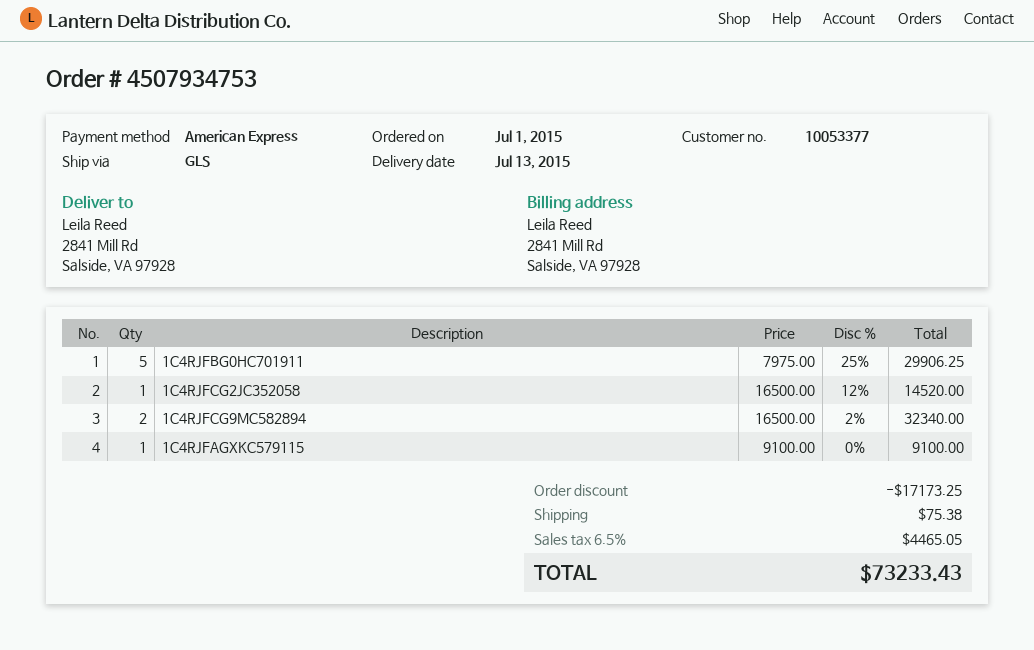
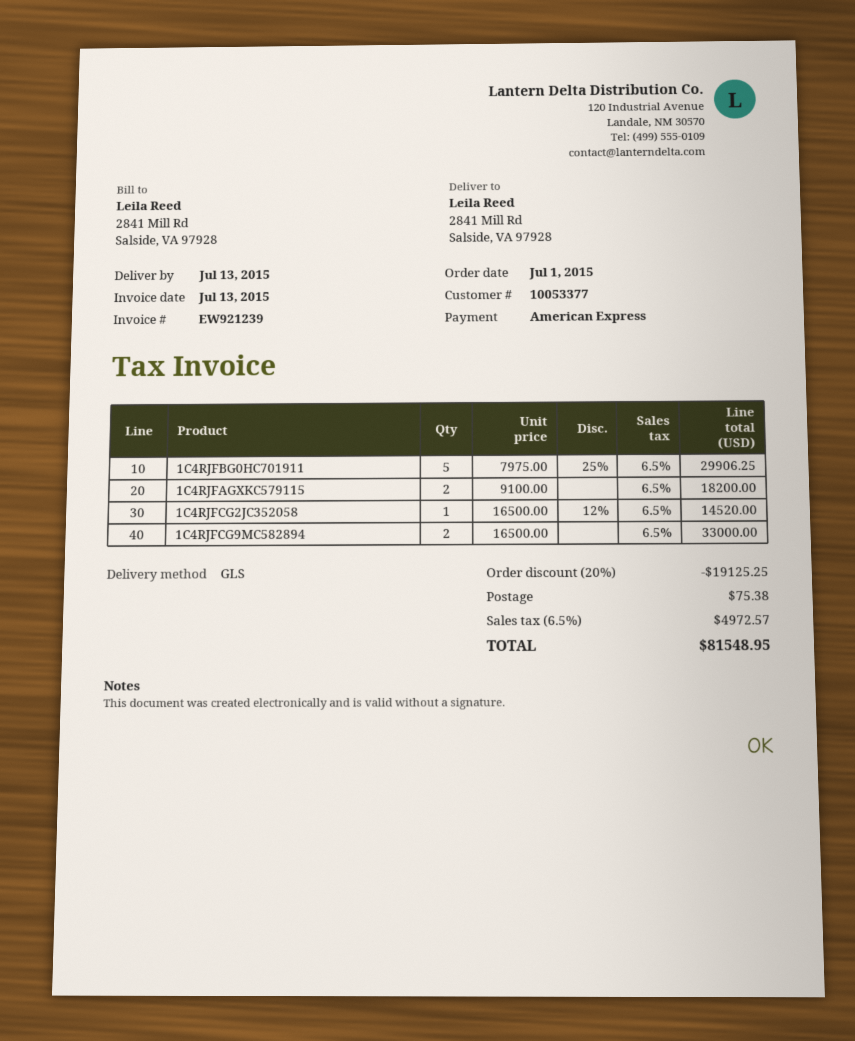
1C4RJFCG9MC582894: 2 x 16500.00 - 2% = 32340.00 -> 2 x 16500.00 = 33000.00
1C4RJFAGXKC579115: 1 x 9100.00 = 9100.00 -> 2 x 9100.00 = 18200.00
discount: 17173.25 -> 19125.25
tax: 6.5% = 4465.05 -> 6.5% = 4972.57
total: 73233.43 -> 81548.95

